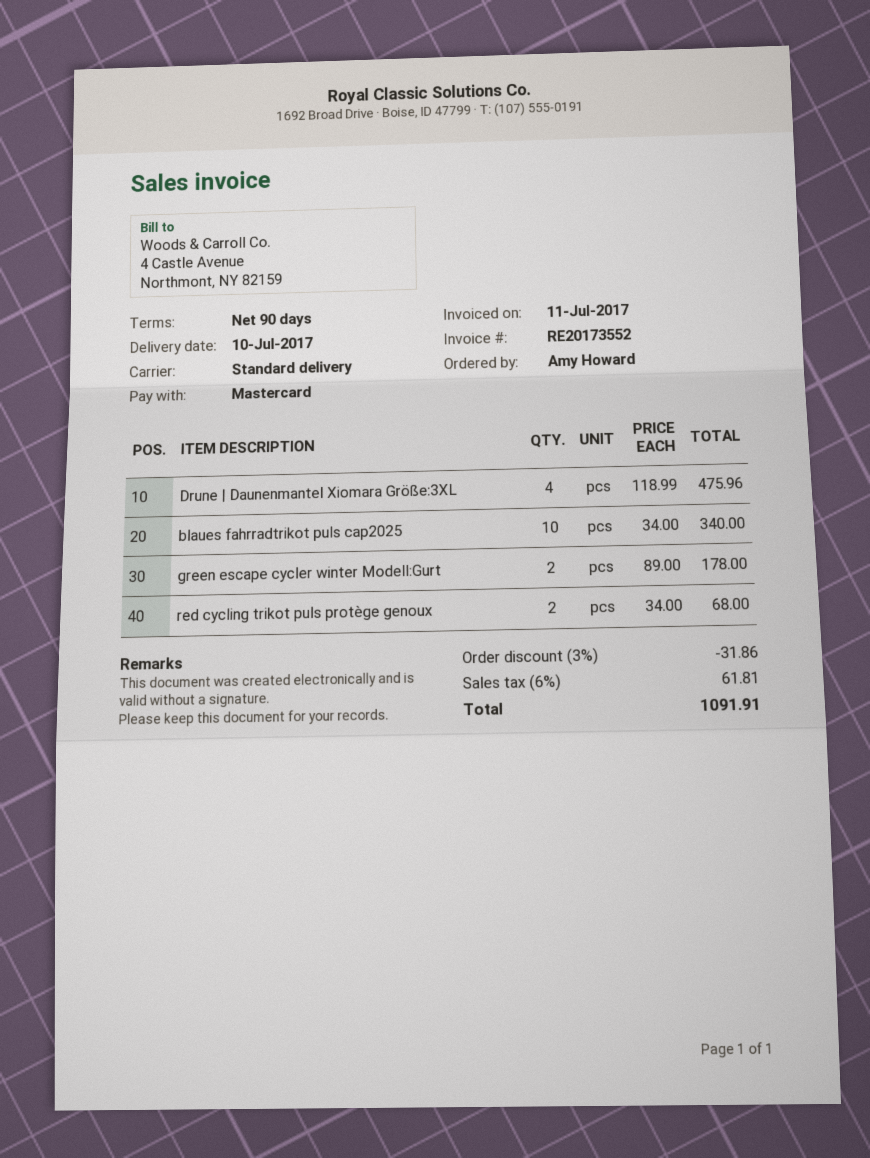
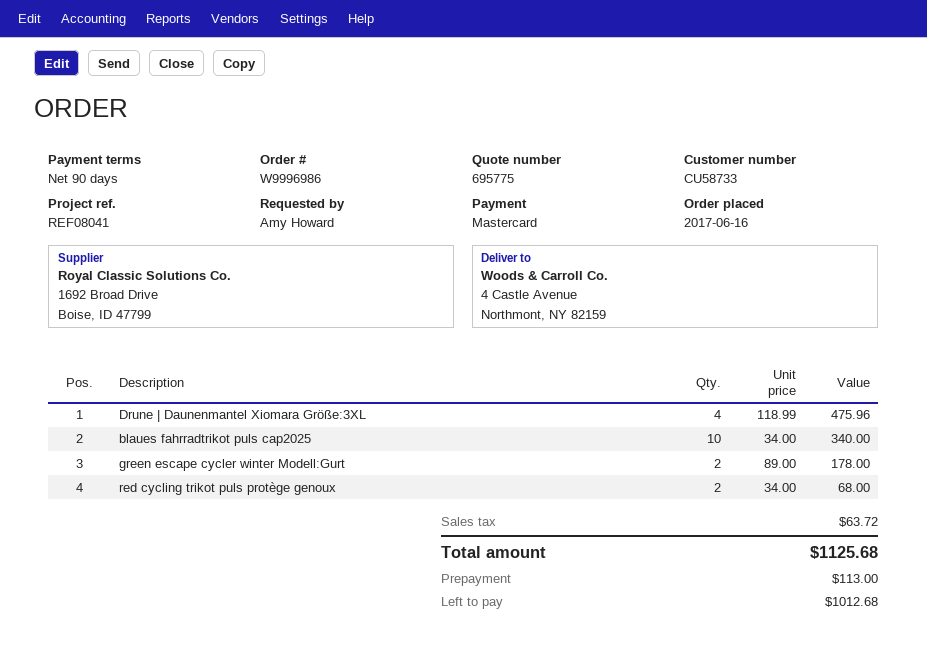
discount: 3% = 31.86 -> none
tax: 61.81 -> 63.72
total: 1091.91 -> 1125.68

